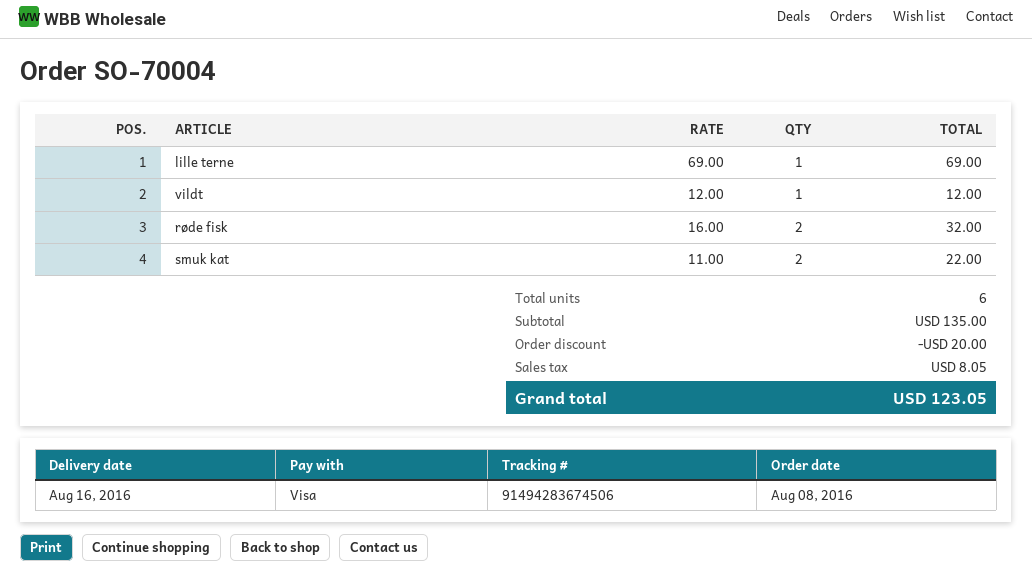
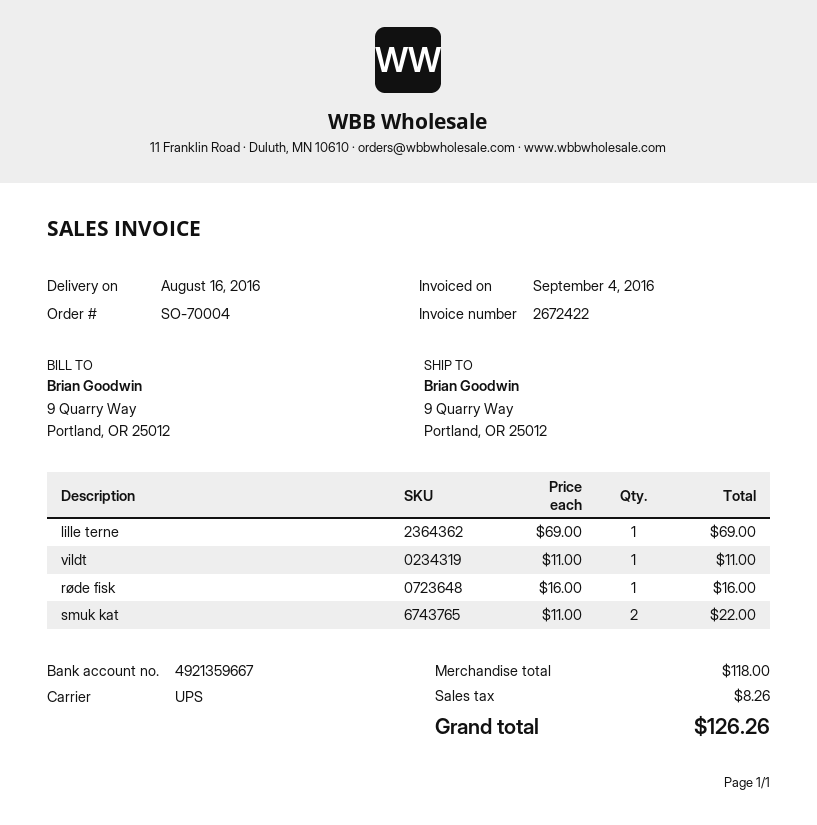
vildt: 1 x 12.00 = 12.00 -> 1 x 11.00 = 11.00
røde fisk: 2 x 16.00 = 32.00 -> 1 x 16.00 = 16.00
subtotal: 135.00 -> 118.00
discount: 20.00 -> none
tax: 8.05 -> 8.26
total: 123.05 -> 126.26

